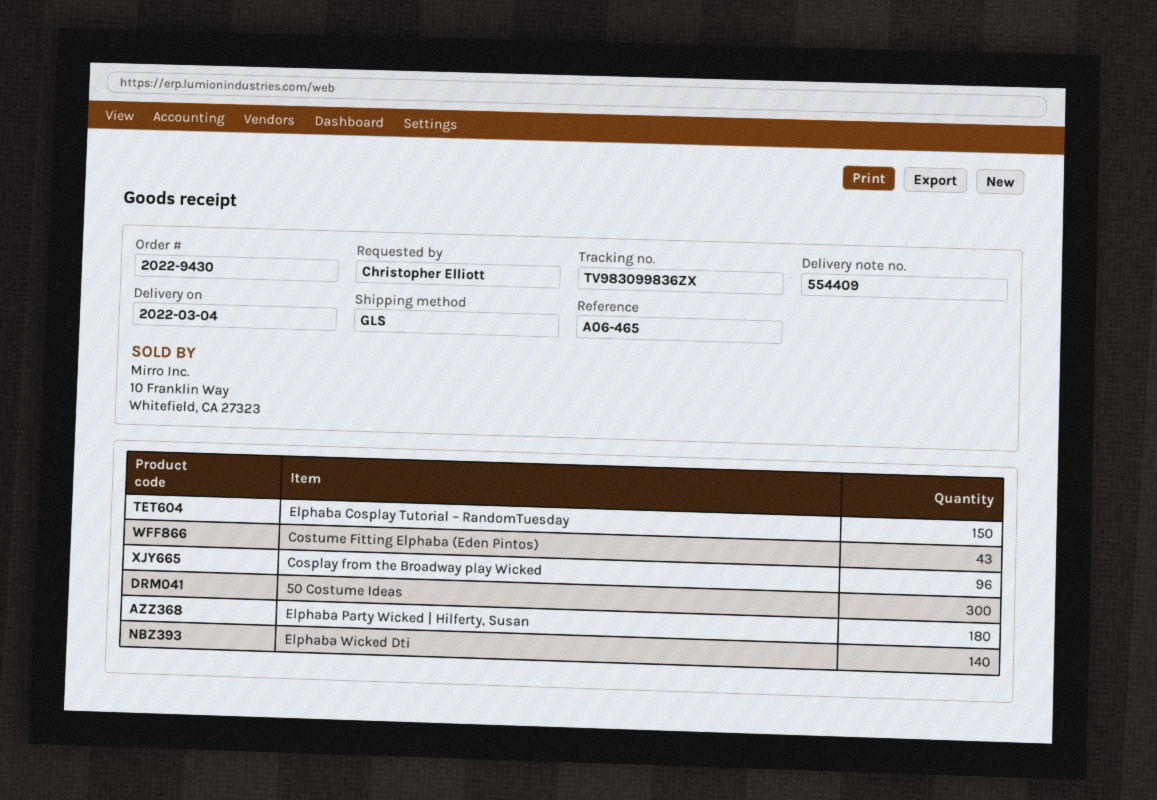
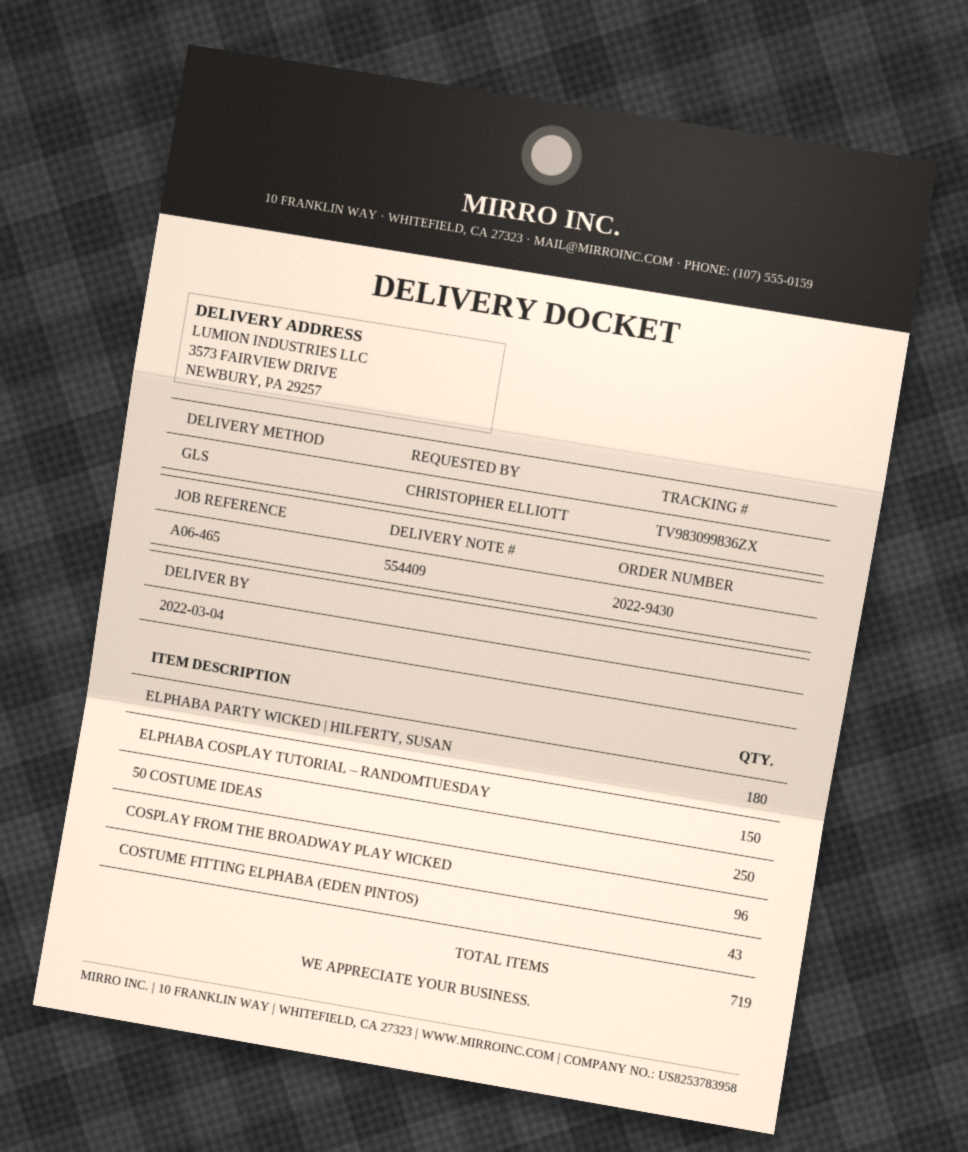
50 Costume Ideas: 300 -> 250
Elphaba Wicked Dti: 140 -> none

